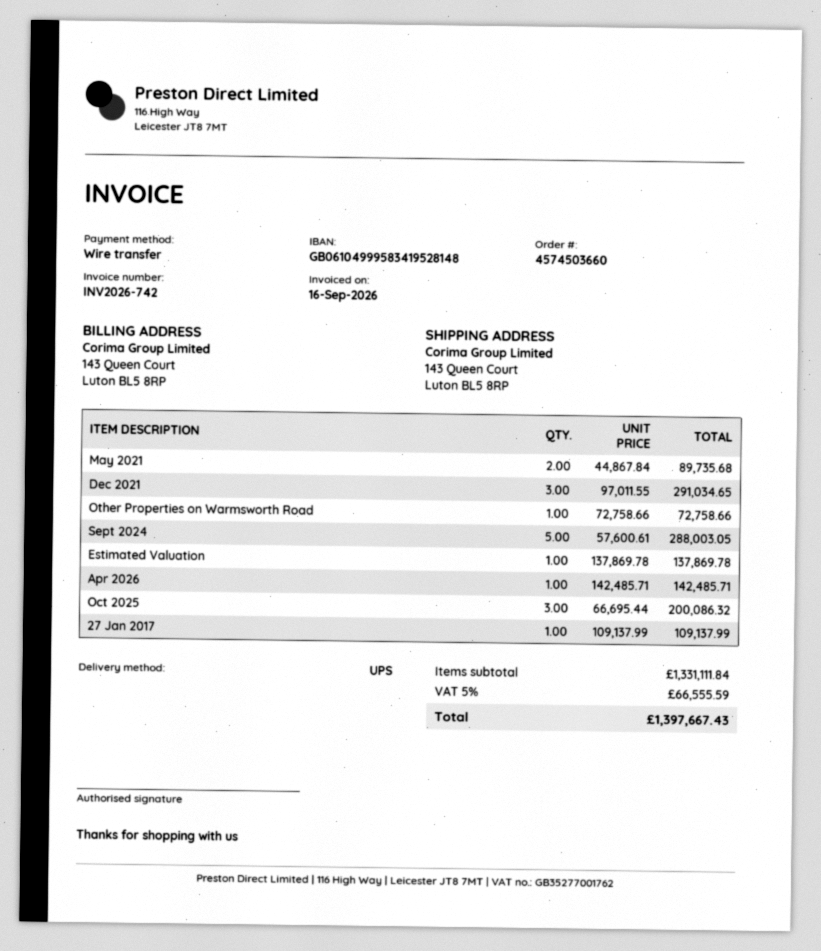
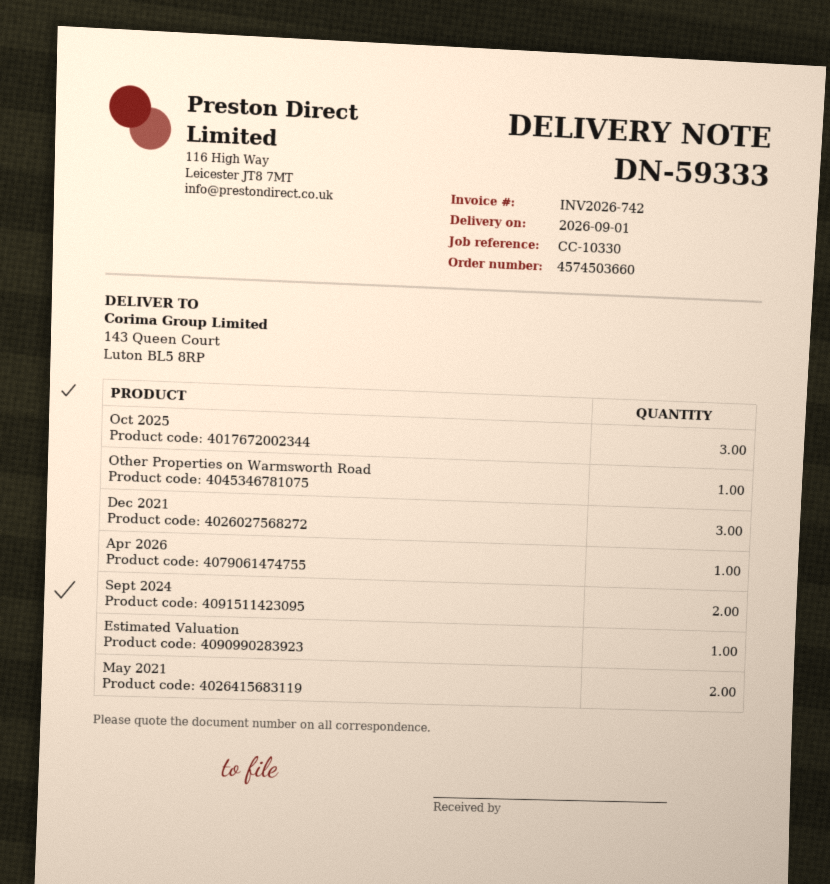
Sept 2024: 5 -> 2
27 Jan 2017: 1 -> none

